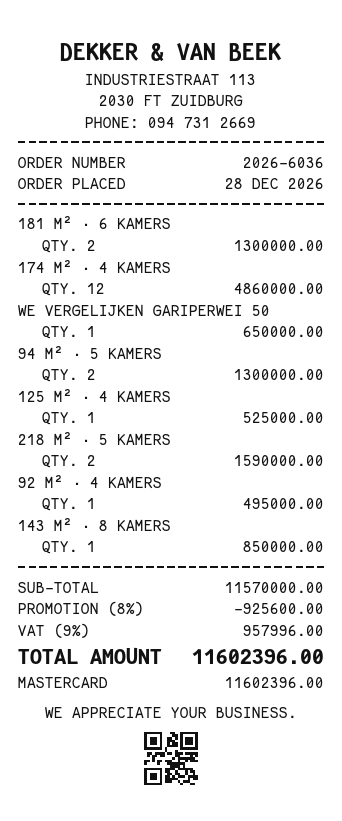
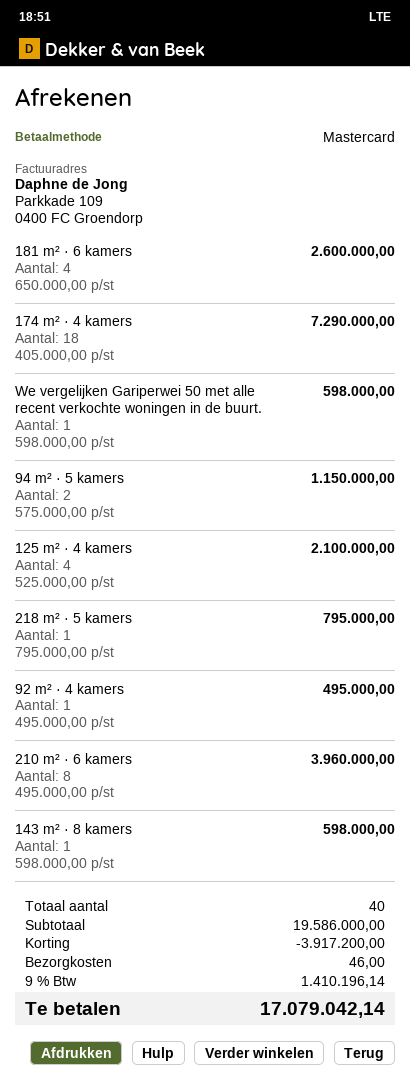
181 M² · 6 KAMERS: 2 for 1300000.00 -> 4 for 2600000.00
174 M² · 4 KAMERS: 12 for 4860000.00 -> 18 for 7290000.00
WE VERGELIJKEN GARIPERWEI 50: 1 for 650000.00 -> 1 for 598000.00
94 M² · 5 KAMERS: 2 for 1300000.00 -> 2 for 1150000.00
125 M² · 4 KAMERS: 1 for 525000.00 -> 4 for 2100000.00
218 M² · 5 KAMERS: 2 for 1590000.00 -> 1 for 795000.00
143 M² · 8 KAMERS: 1 for 850000.00 -> 1 for 598000.00
210 m² · 6 kamers: none -> 8 for 3960000.00
subtotal: 11570000.00 -> 19586000.00
discount: 925600.00 -> 3917200.00
shipping: none -> 46.00
tax: 9% = 957996.00 -> 9% = 1410196.14
total: 11602396.00 -> 17079042.14

